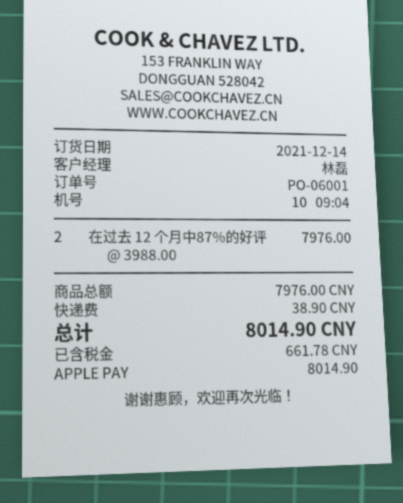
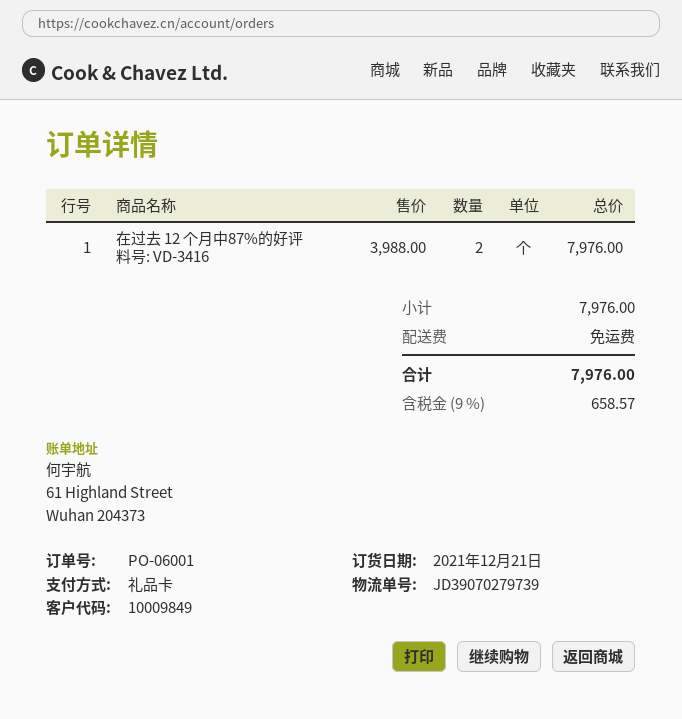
order date: 2021-12-14 -> 2021-12-21
payment method: Apple Pay -> gift card
shipping: 38.90 -> 0.00
tax: 661.78 -> 658.57
total: 8014.90 -> 7976.00

